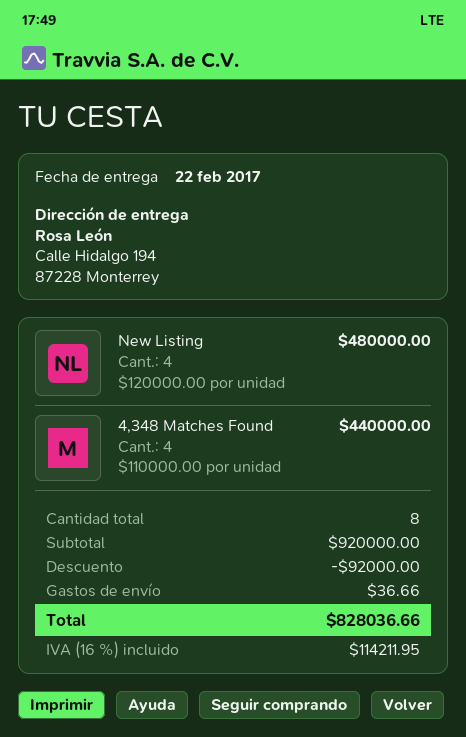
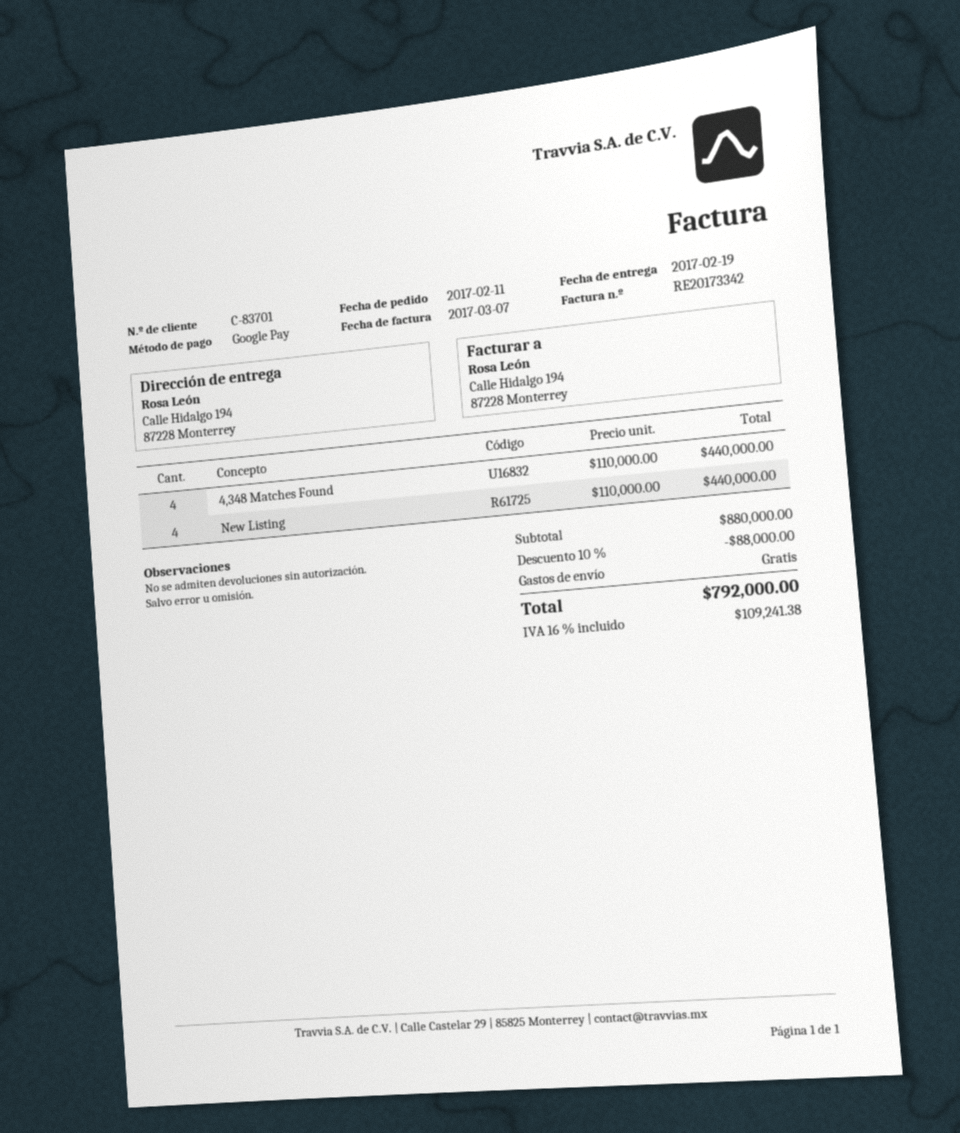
delivery date: 2017-02-22 -> 2017-02-19
New Listing: 4 x 120000.00 = 480000.00 -> 4 x 110000.00 = 440000.00
subtotal: 920000.00 -> 880000.00
discount: 92000.00 -> 88000.00
shipping: 36.66 -> 0.00
tax: 16% = 114211.95 -> 16% = 109241.38
total: 828036.66 -> 792000.00

